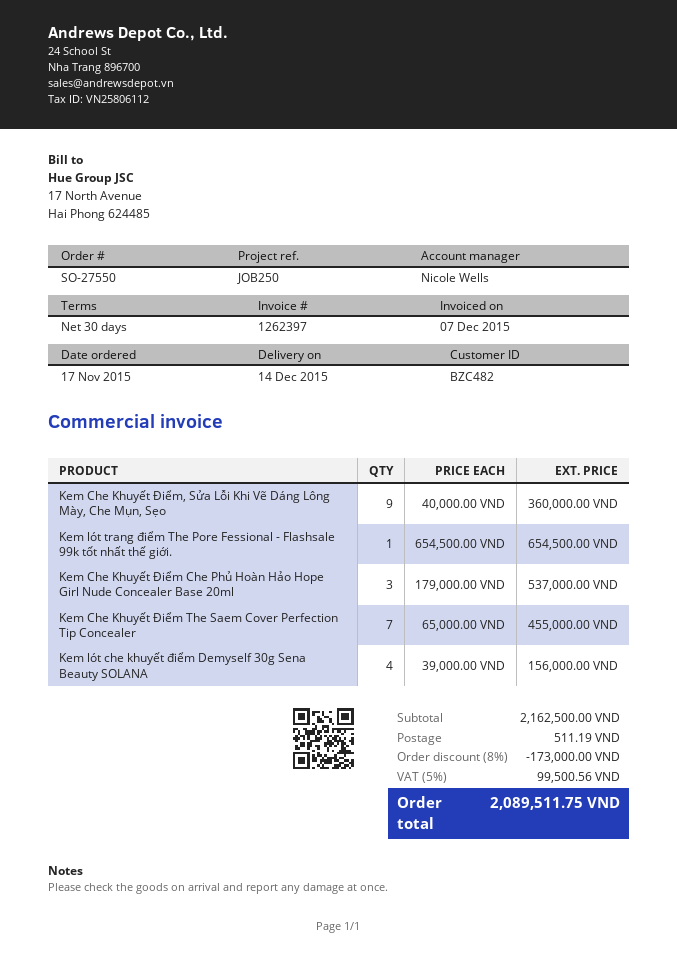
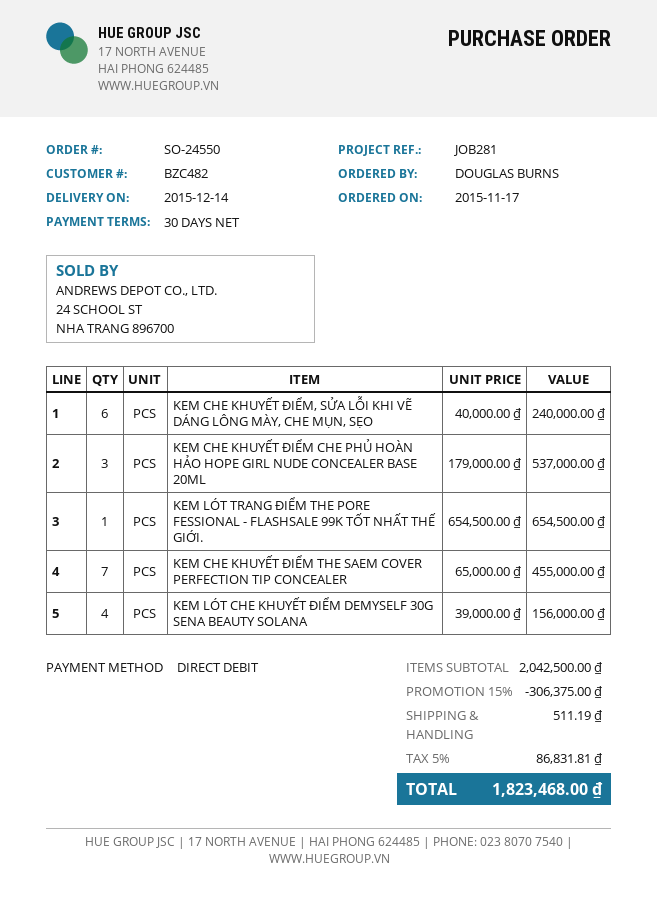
order number: SO-27550 -> SO-24550
reference: JOB250 -> JOB281
Kem Che Khuyết Điểm, Sửa Lỗi Khi Vẽ Dáng Lông Mày, Che Mụn, Sẹo: 9 x 40000.00 = 360000.00 -> 6 x 40000.00 = 240000.00
subtotal: 2162500.00 -> 2042500.00
discount: 8% = 173000.00 -> 15% = 306375.00
tax: 5% = 99500.56 -> 5% = 86831.81
total: 2089511.75 -> 1823468.00

